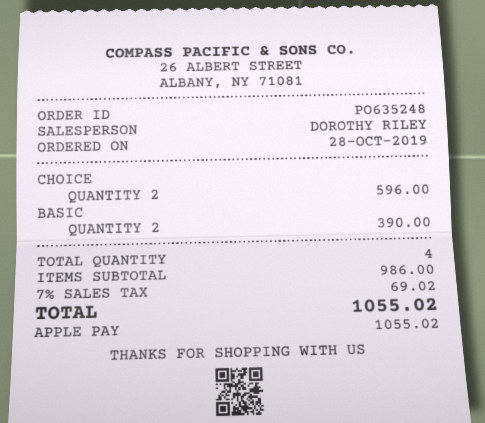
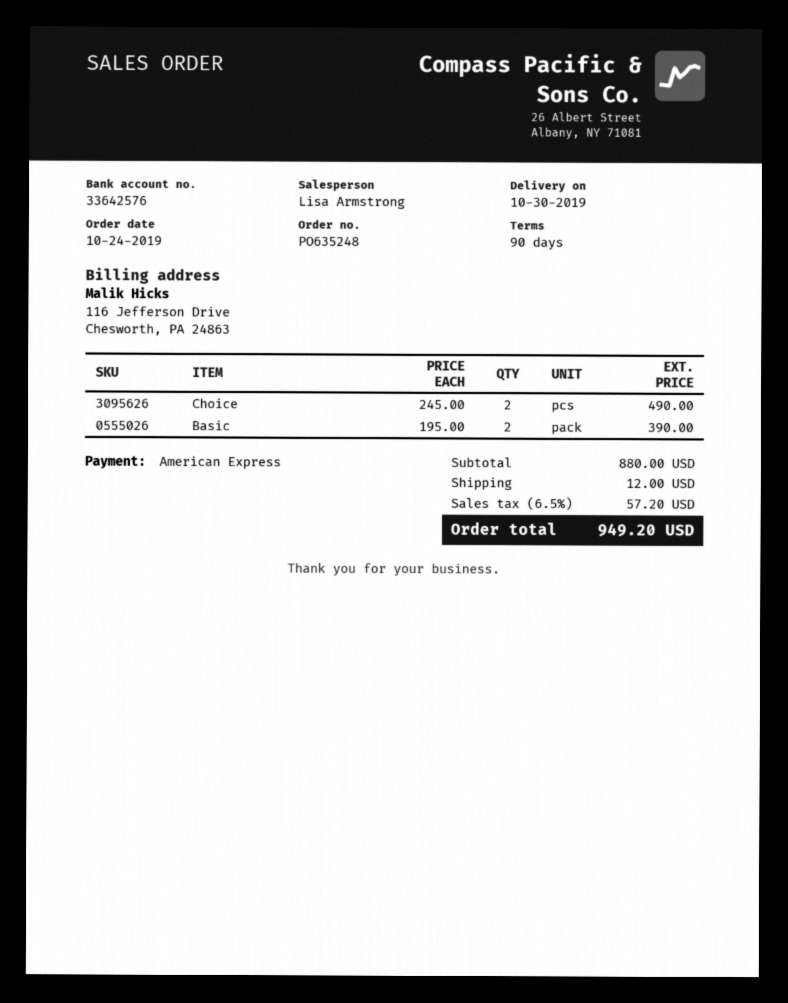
order date: 2019-10-28 -> 2019-10-24
sales rep: DOROTHY RILEY -> Lisa Armstrong
payment method: Apple Pay -> American Express
CHOICE: 2 for 596.00 -> 2 for 490.00
subtotal: 986.00 -> 880.00
shipping: none -> 12.00
tax: 7% = 69.02 -> 6.5% = 57.20
total: 1055.02 -> 949.20

